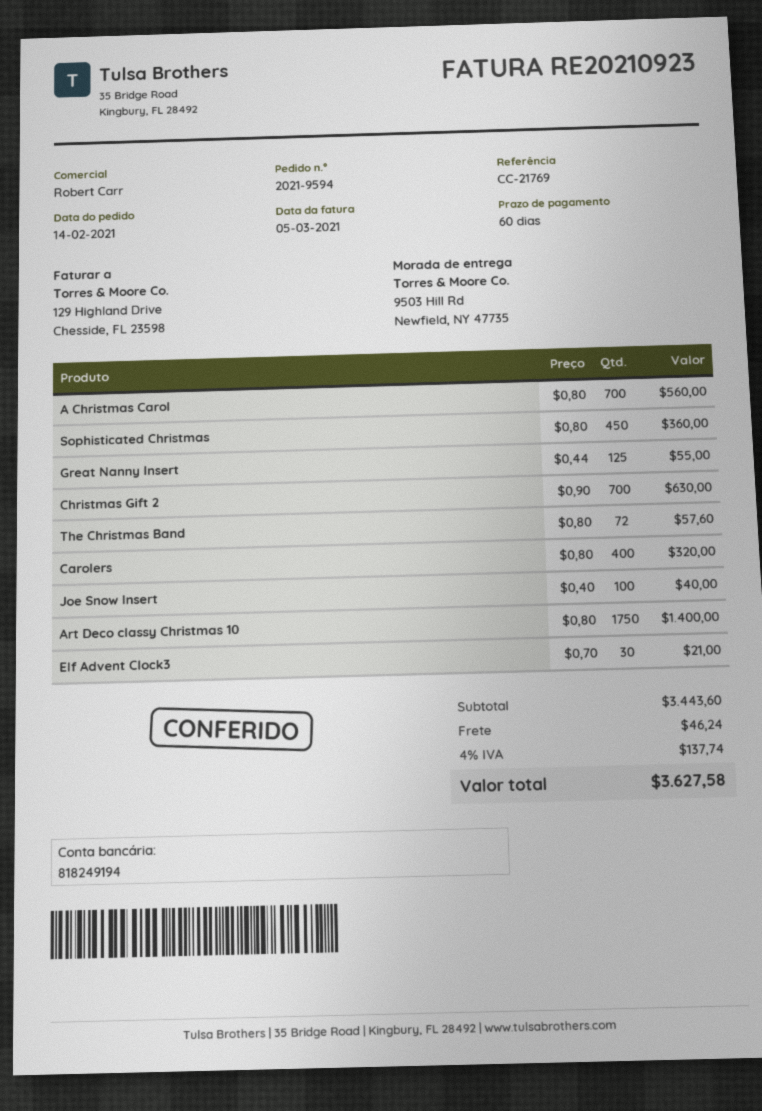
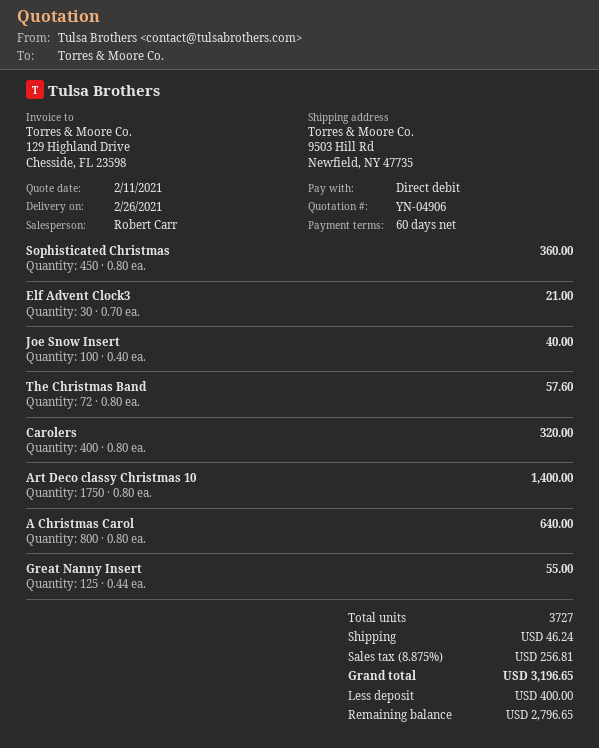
A Christmas Carol: 700 x 0.80 = 560.00 -> 800 x 0.80 = 640.00
Christmas Gift 2: 700 x 0.90 = 630.00 -> none
tax: 4% = 137.74 -> 8.875% = 256.81
total: 3627.58 -> 3196.65

